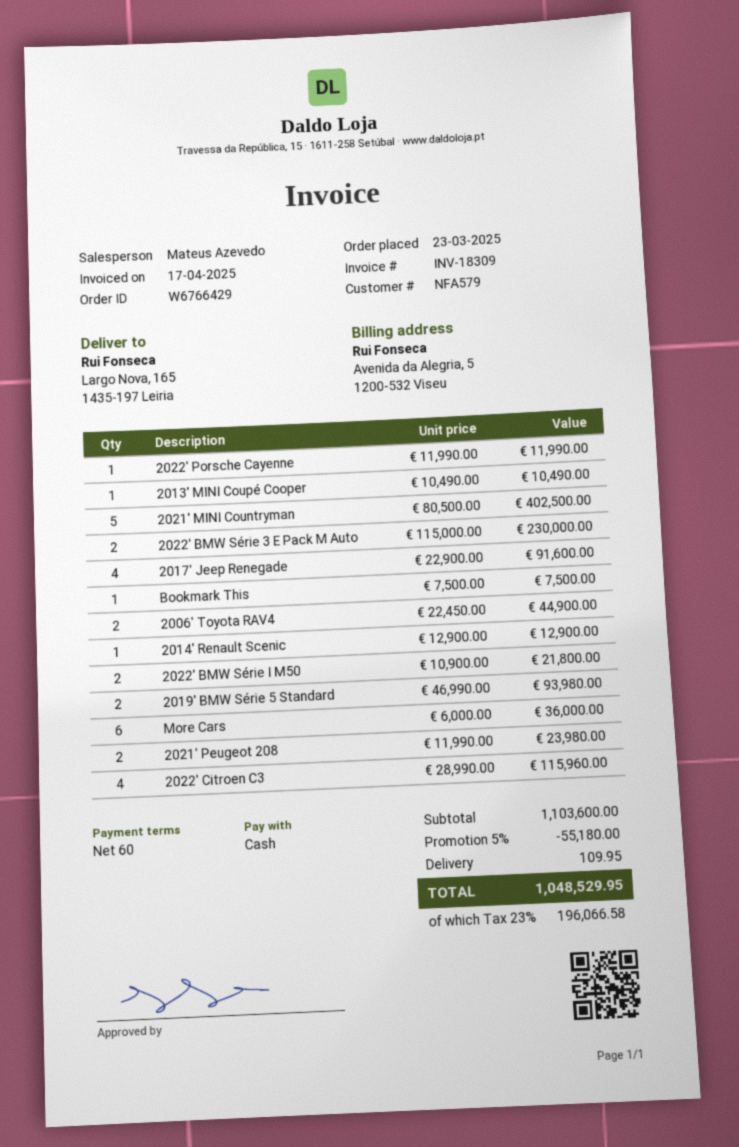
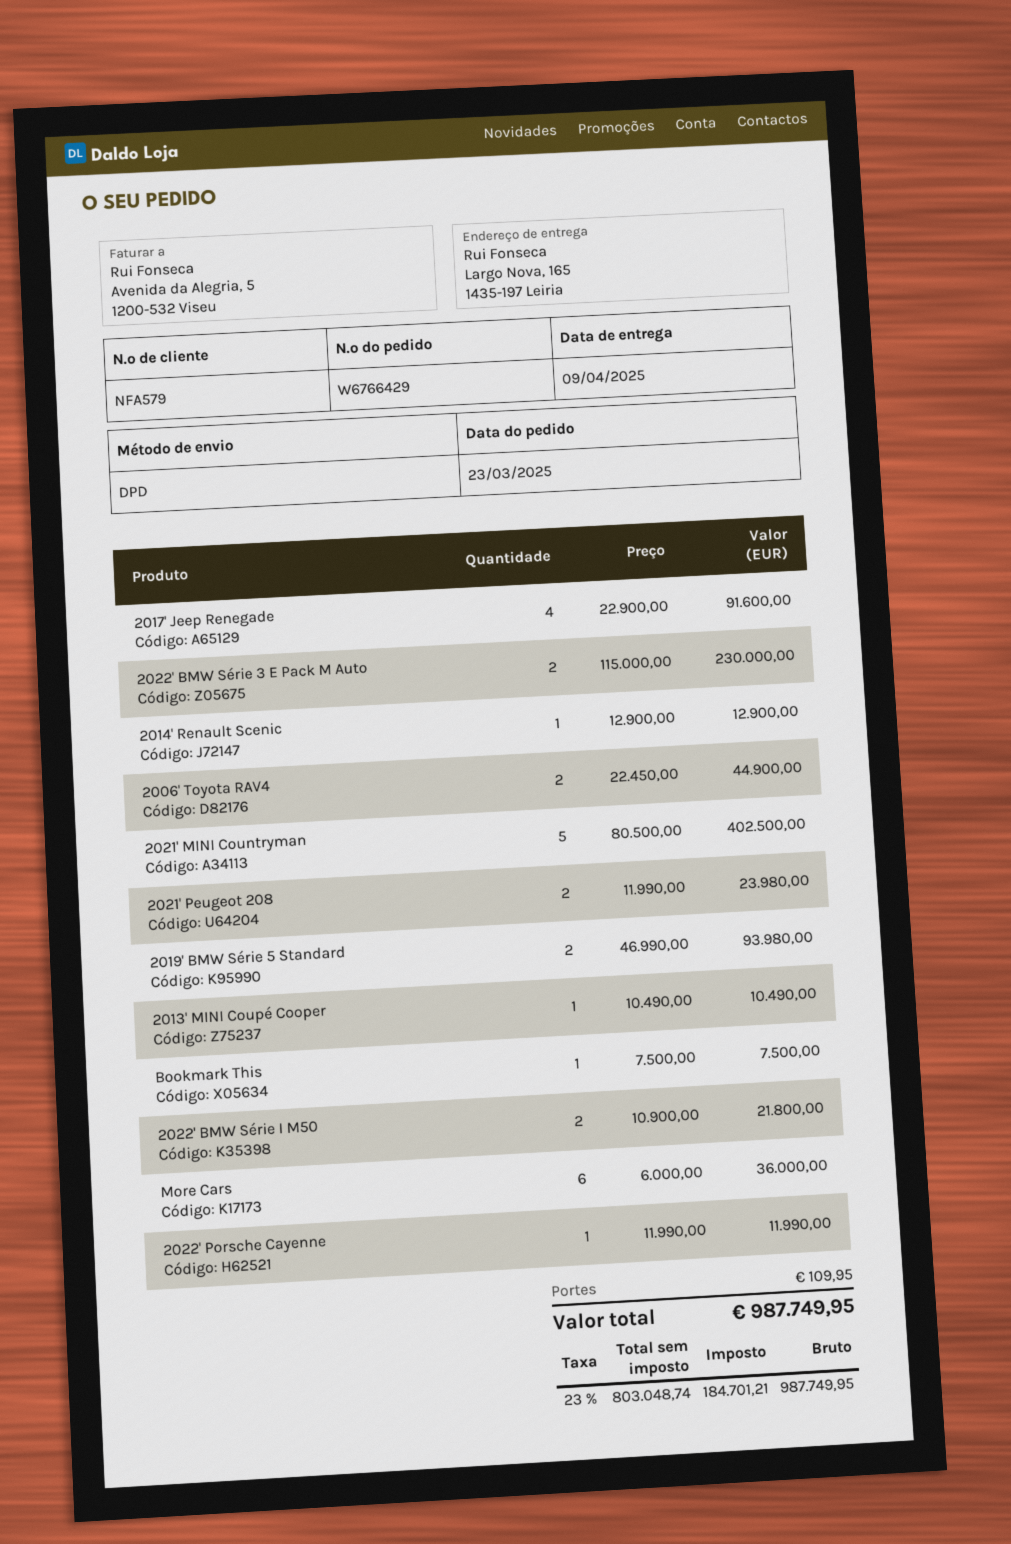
2022' Citroen C3: 4 x 28990.00 = 115960.00 -> none
discount: 5% = 55180.00 -> none
tax: 23% = 196066.58 -> 23% = 184701.21
total: 1048529.95 -> 987749.95

